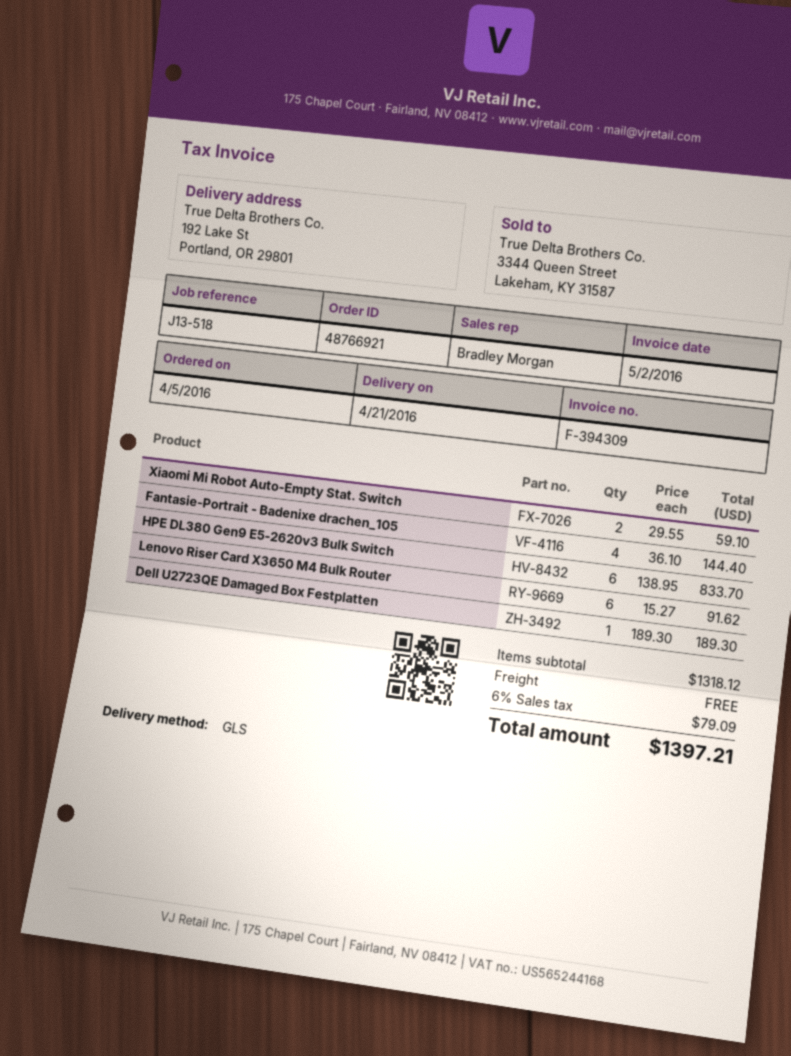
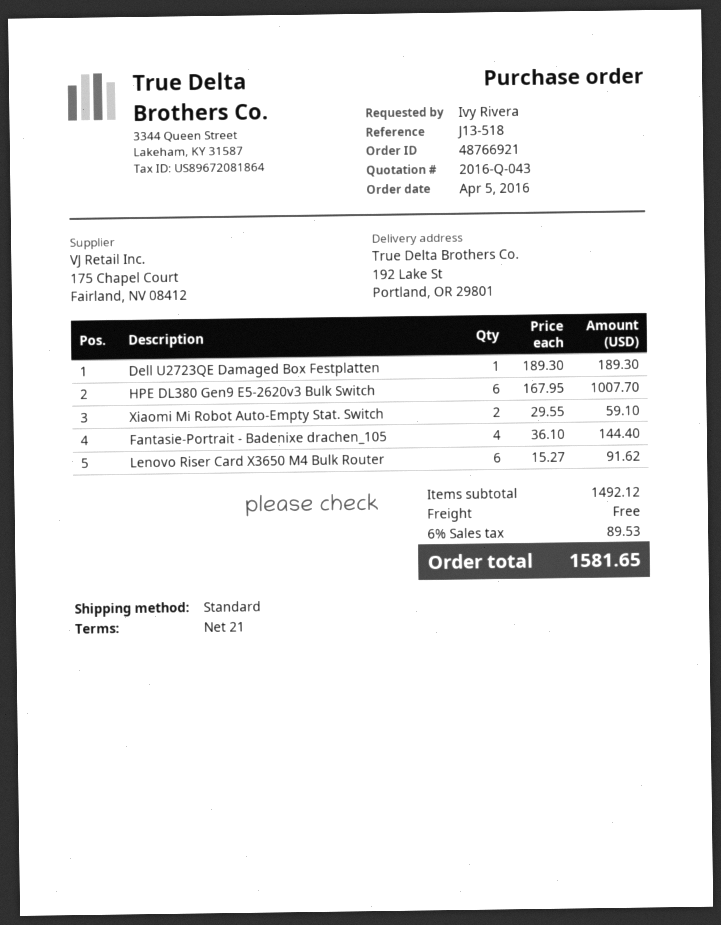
shipping method: GLS -> standard
HPE DL380 Gen9 E5-2620v3 Bulk Switch: 6 x 138.95 = 833.70 -> 6 x 167.95 = 1007.70
subtotal: 1318.12 -> 1492.12
tax: 6% = 79.09 -> 6% = 89.53
total: 1397.21 -> 1581.65

